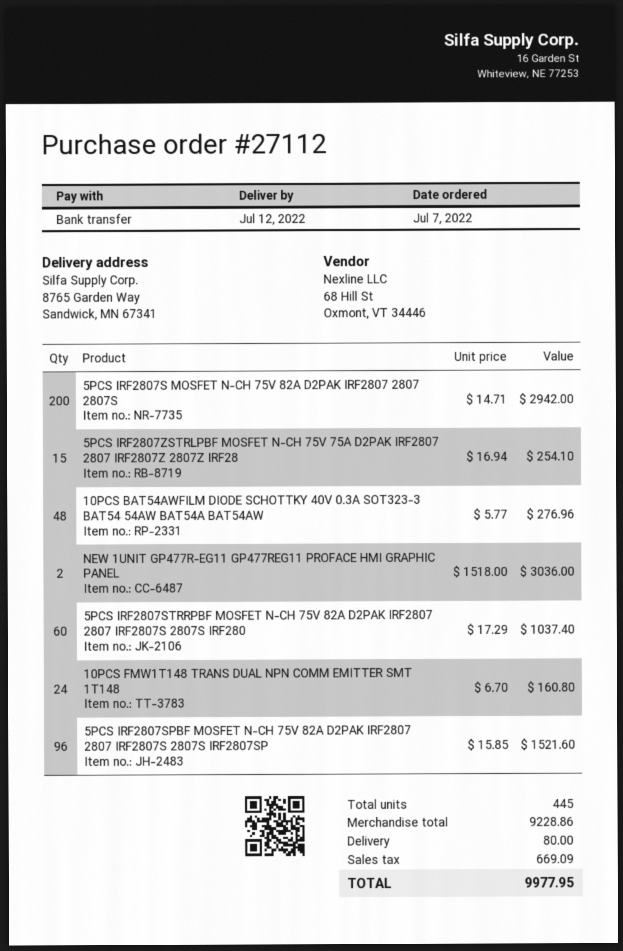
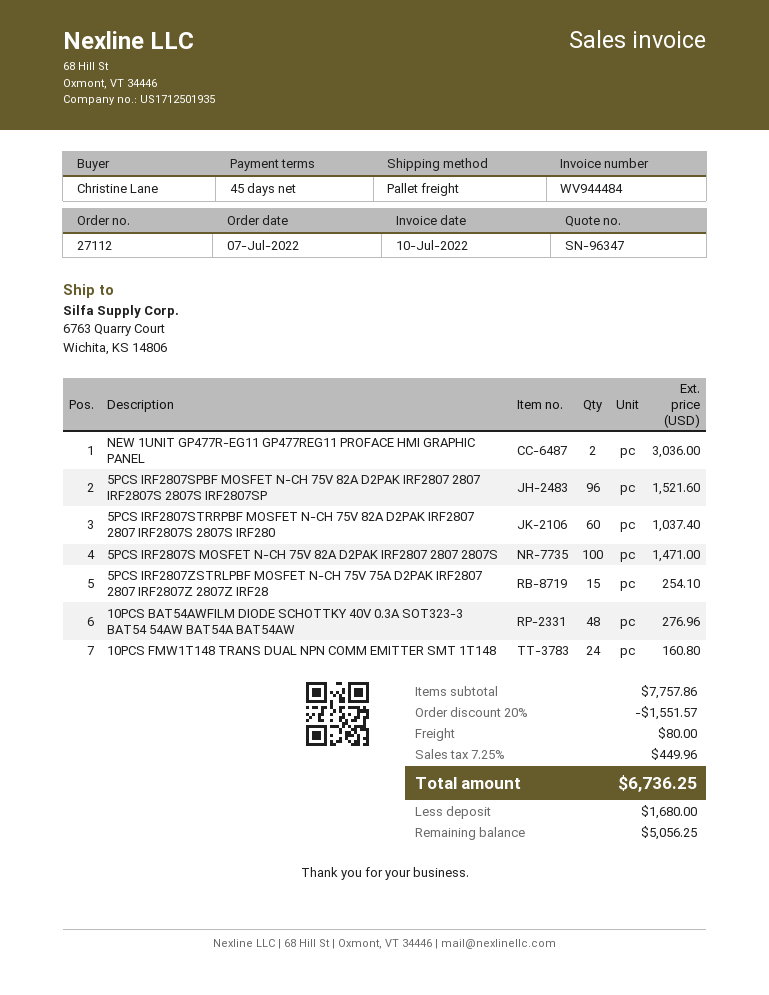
ship to: 8765 Garden Way, Sandwick, MN 67341 -> 6763 Quarry Court, Wichita, KS 14806
5PCS IRF2807S MOSFET N-CH 75V 82A D2PAK IRF2807 2807 2807S: 200 for 2942.00 -> 100 for 1471.00
subtotal: 9228.86 -> 7757.86
discount: none -> 20% = 1551.57
tax: 669.09 -> 449.96
total: 9977.95 -> 6736.25

